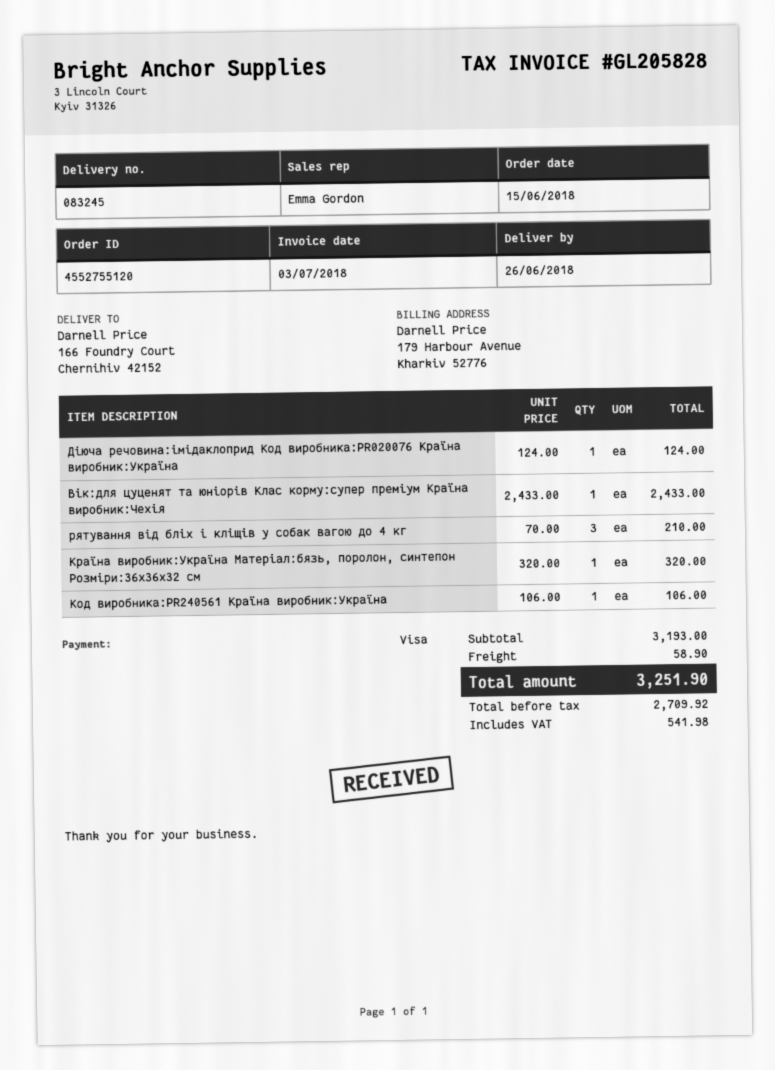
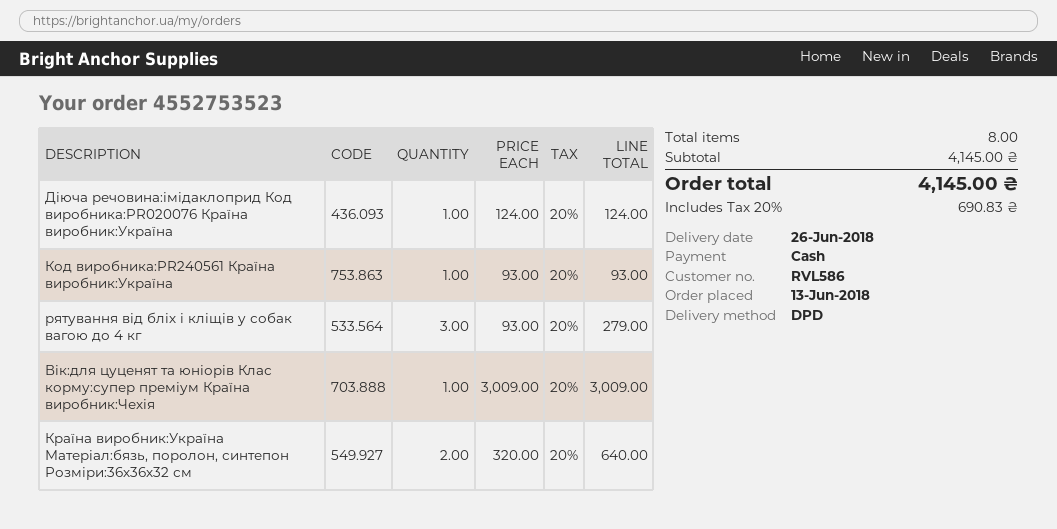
order number: 4552755120 -> 4552753523
order date: 2018-06-15 -> 2018-06-13
payment method: Visa -> cash
Вік:для цуценят та юніорів Клас корму:супер преміум Країна виробник:Чехія: 1 x 2433.00 = 2433.00 -> 1 x 3009.00 = 3009.00
рятування від бліх і кліщів у собак вагою до 4 кг: 3 x 70.00 = 210.00 -> 3 x 93.00 = 279.00
Країна виробник:Україна Матеріал:бязь, поролон, синтепон Розміри:36х36х32 см: 1 x 320.00 = 320.00 -> 2 x 320.00 = 640.00
Код виробника:PR240561 Країна виробник:Україна: 1 x 106.00 = 106.00 -> 1 x 93.00 = 93.00
subtotal: 3193.00 -> 4145.00
shipping: 58.90 -> none
tax: 541.98 -> 690.83
total: 3251.90 -> 4145.00

